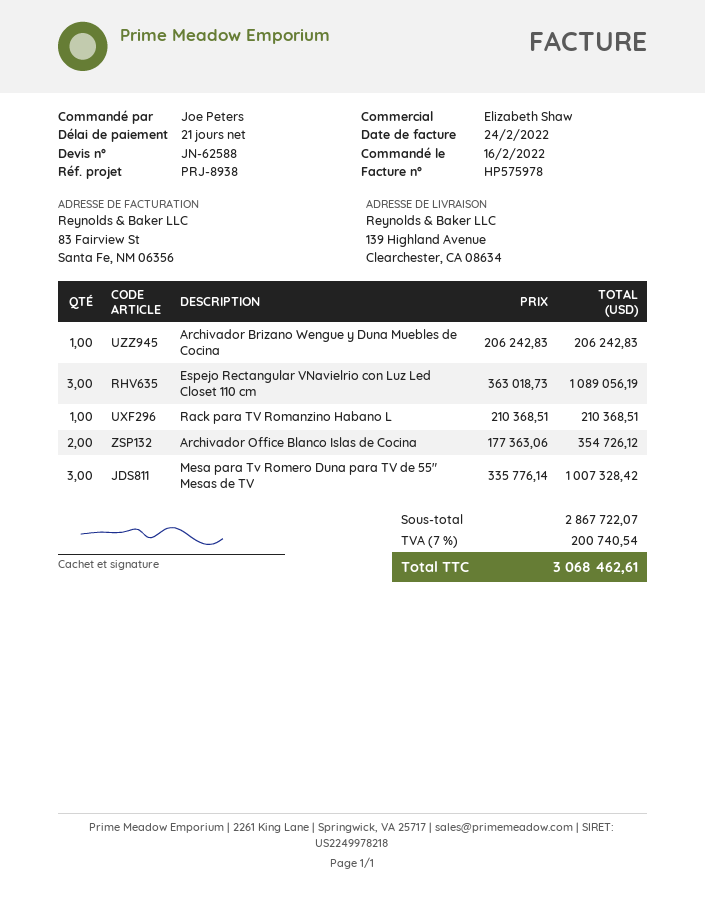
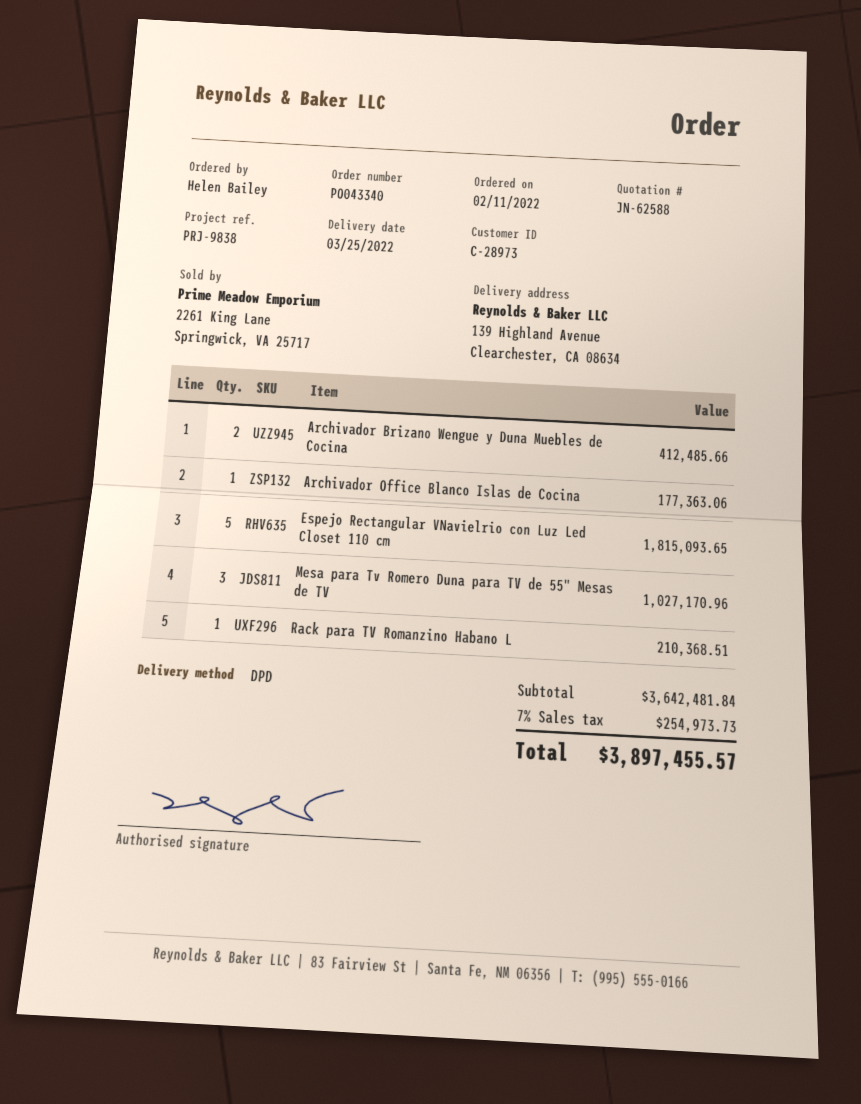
order date: 2022-02-16 -> 2022-02-11
reference: PRJ-8938 -> PRJ-9838
ordered by: Joe Peters -> Helen Bailey
Archivador Brizano Wengue y Duna Muebles de Cocina: 1 for 206242.83 -> 2 for 412485.66
Espejo Rectangular VNavielrio con Luz Led Closet 110 cm: 3 for 1089056.19 -> 5 for 1815093.65
Archivador Office Blanco Islas de Cocina: 2 for 354726.12 -> 1 for 177363.06
Mesa para Tv Romero Duna para TV de 55" Mesas de TV: 3 for 1007328.42 -> 3 for 1027170.96
subtotal: 2867722.07 -> 3642481.84
tax: 7% = 200740.54 -> 7% = 254973.73
total: 3068462.61 -> 3897455.57

